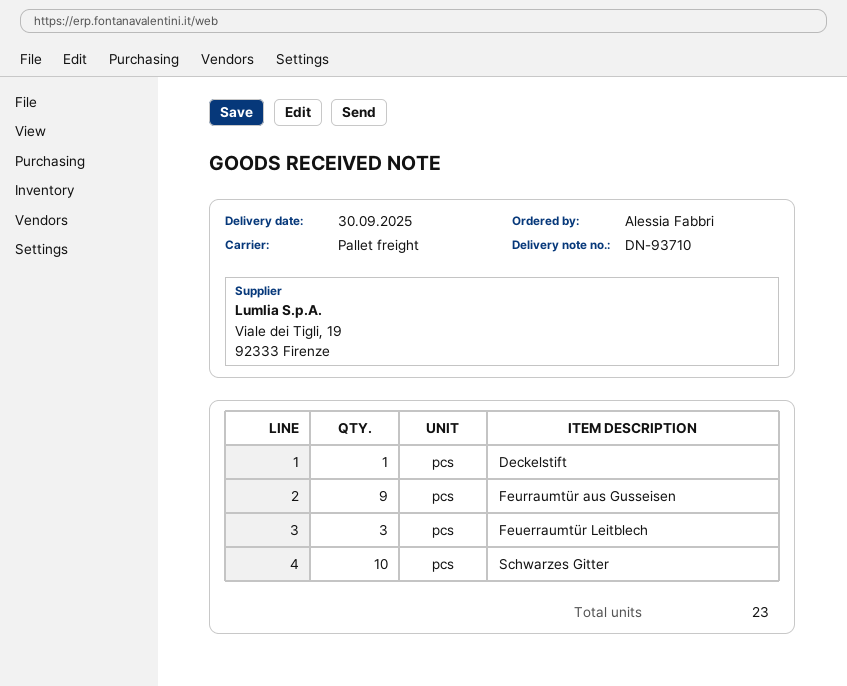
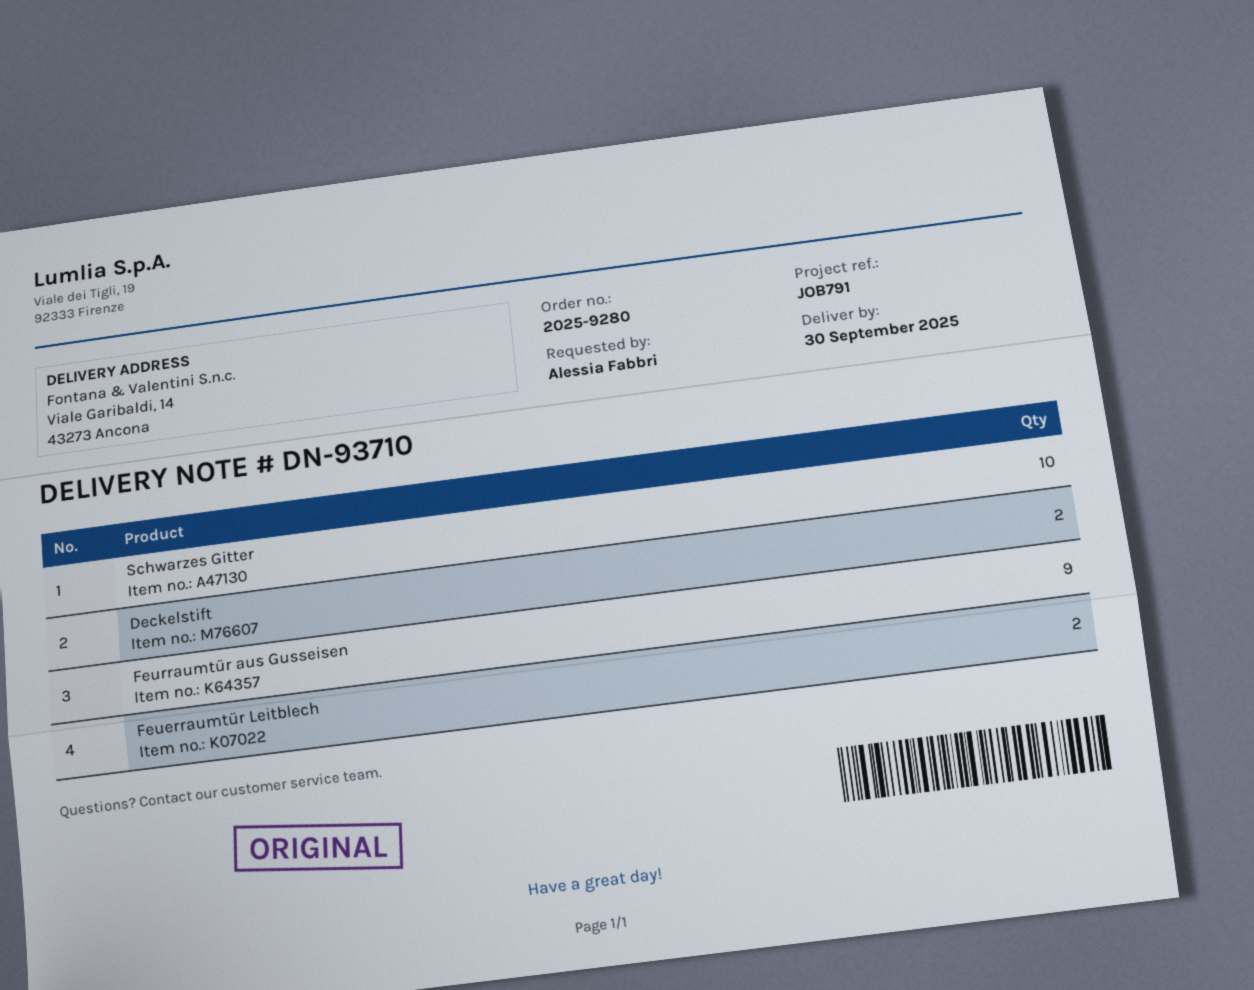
Deckelstift: 1 -> 2
Feuerraumtür Leitblech: 3 -> 2

